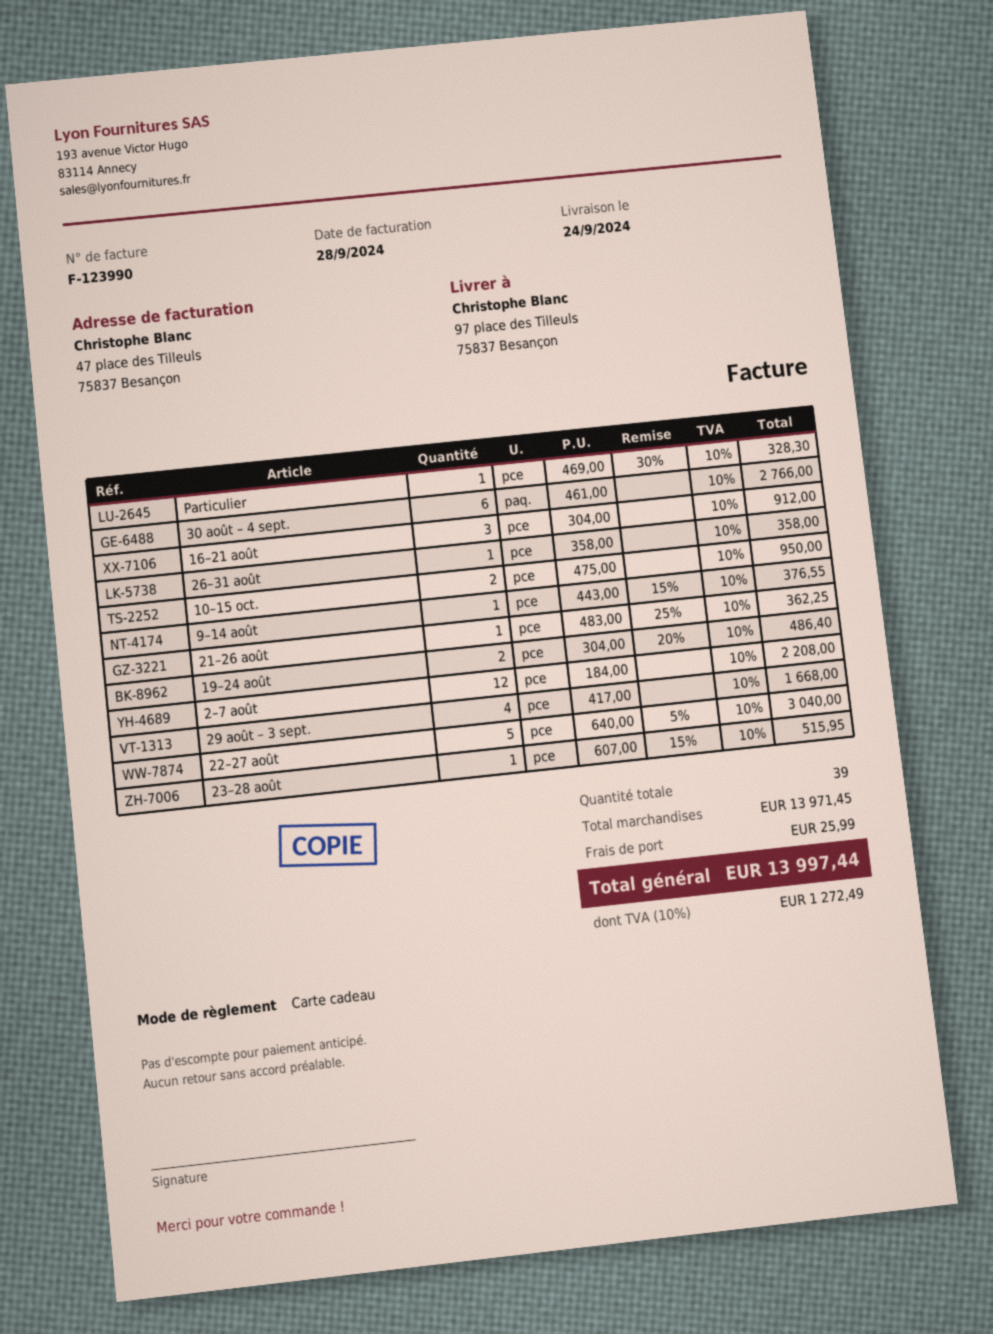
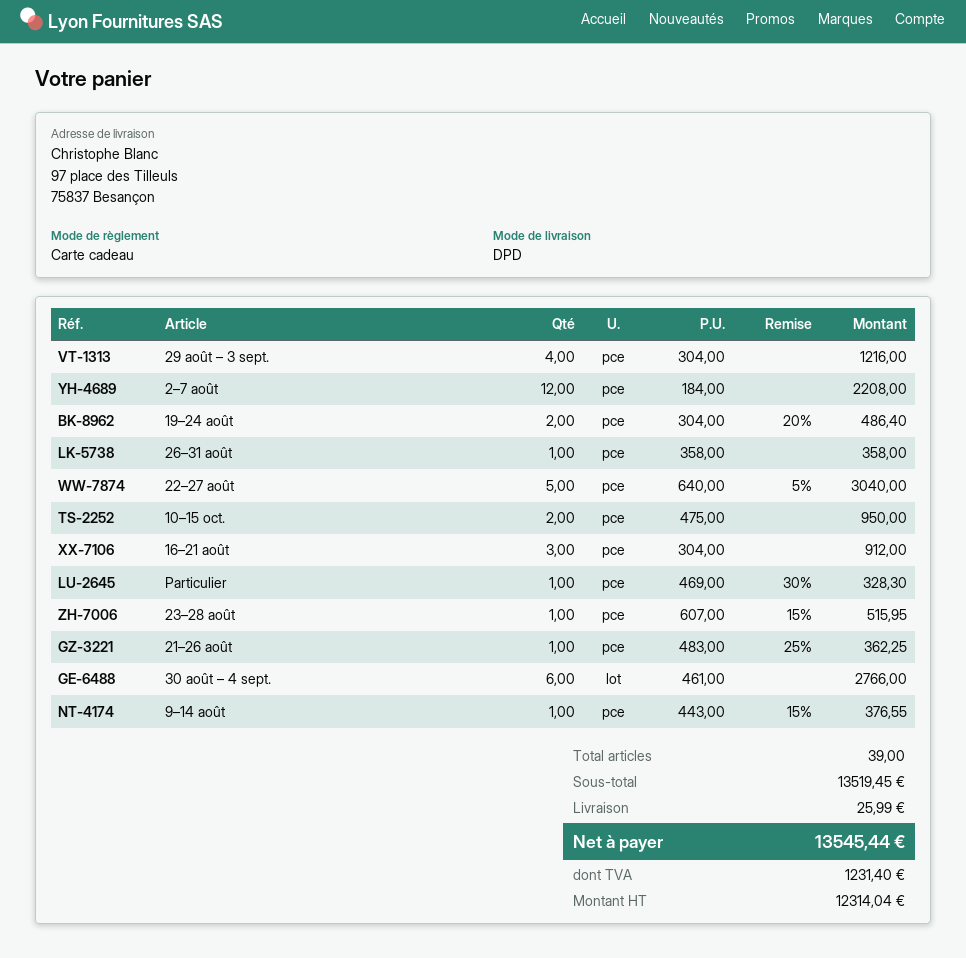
29 août – 3 sept.: 4 x 417.00 = 1668.00 -> 4 x 304.00 = 1216.00
subtotal: 13971.45 -> 13519.45
tax: 1272.49 -> 1231.40
total: 13997.44 -> 13545.44

